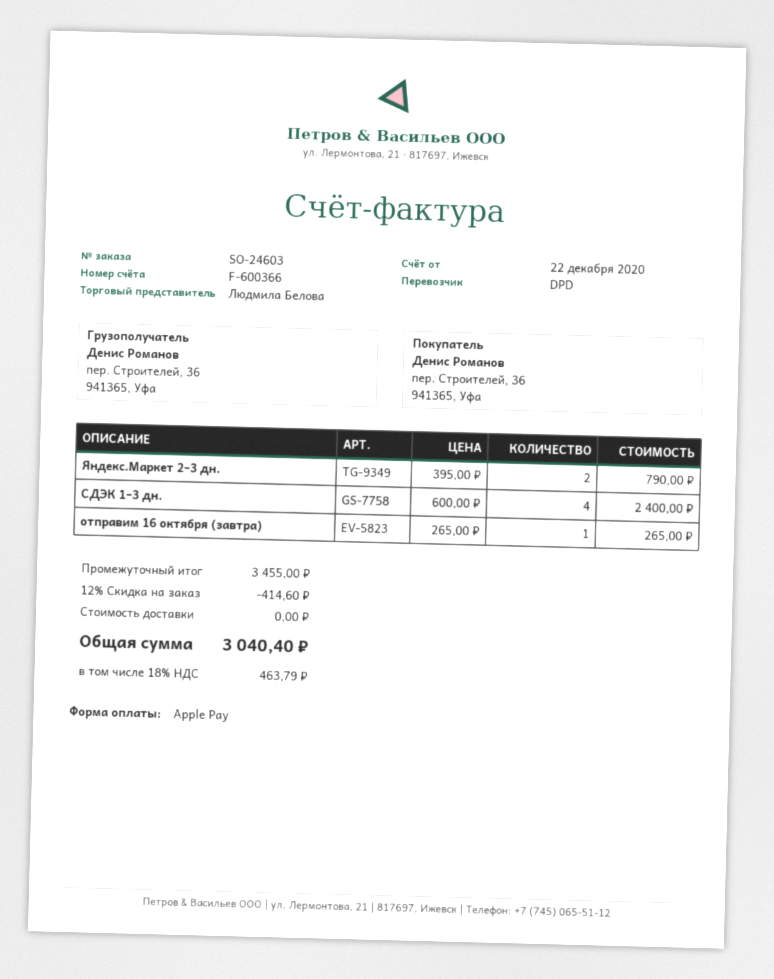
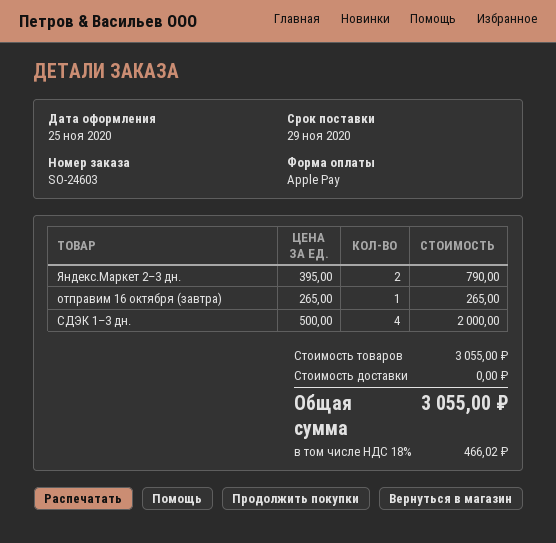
СДЭК 1–3 дн.: 4 x 600.00 = 2400.00 -> 4 x 500.00 = 2000.00
subtotal: 3455.00 -> 3055.00
discount: 12% = 414.60 -> none
tax: 18% = 463.79 -> 18% = 466.02
total: 3040.40 -> 3055.00

